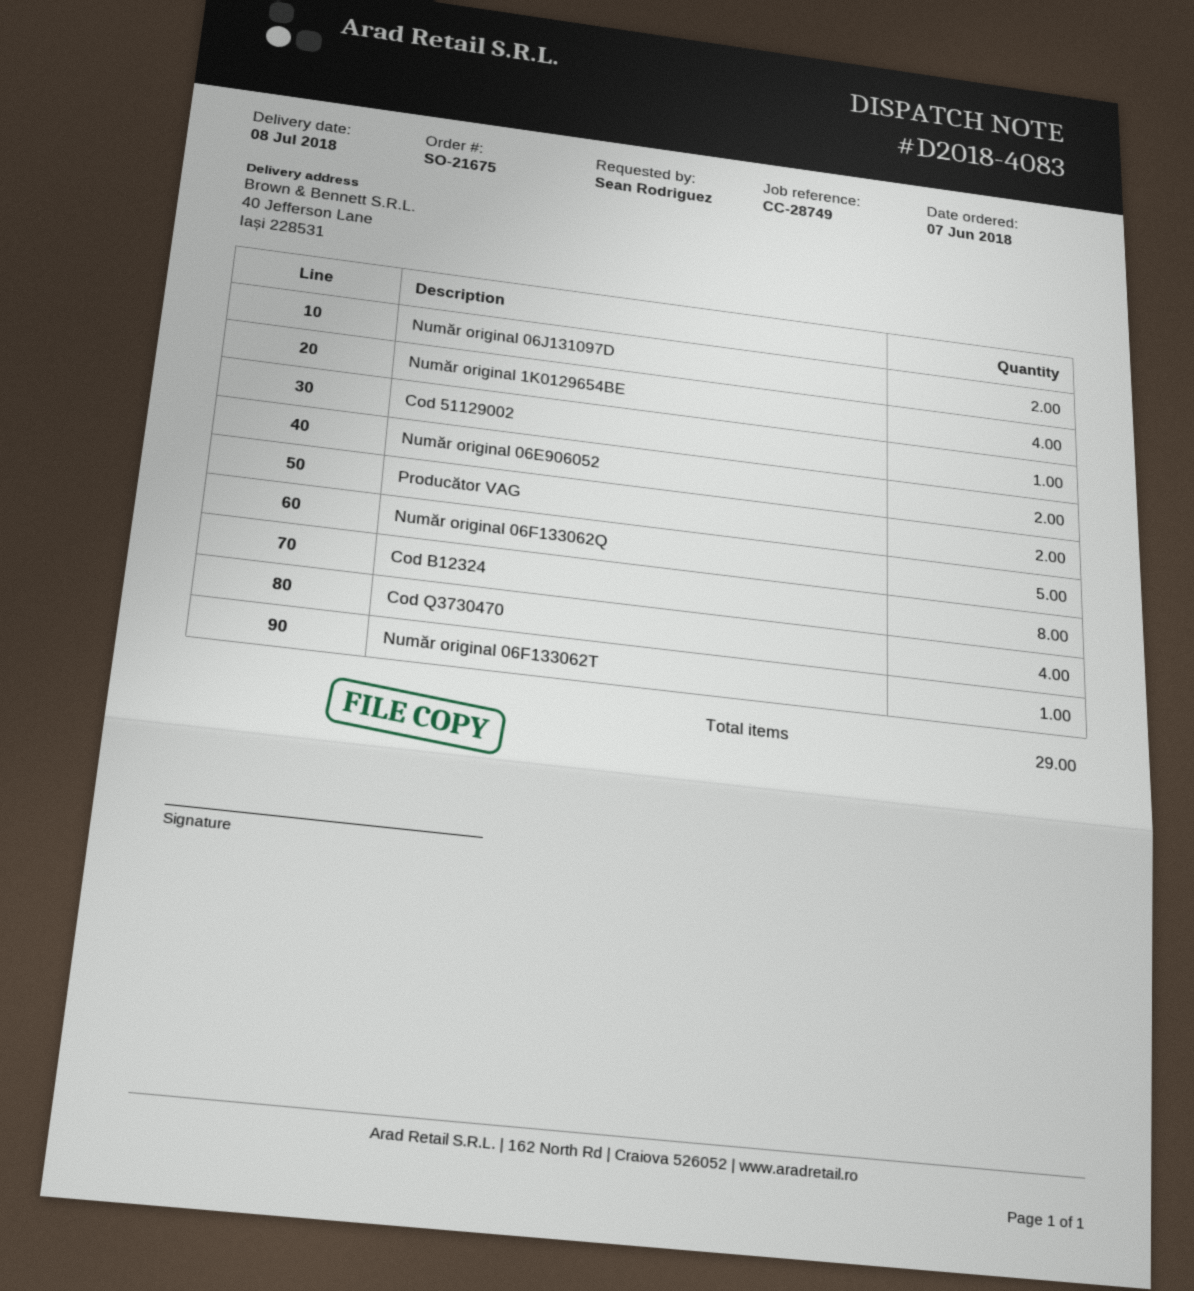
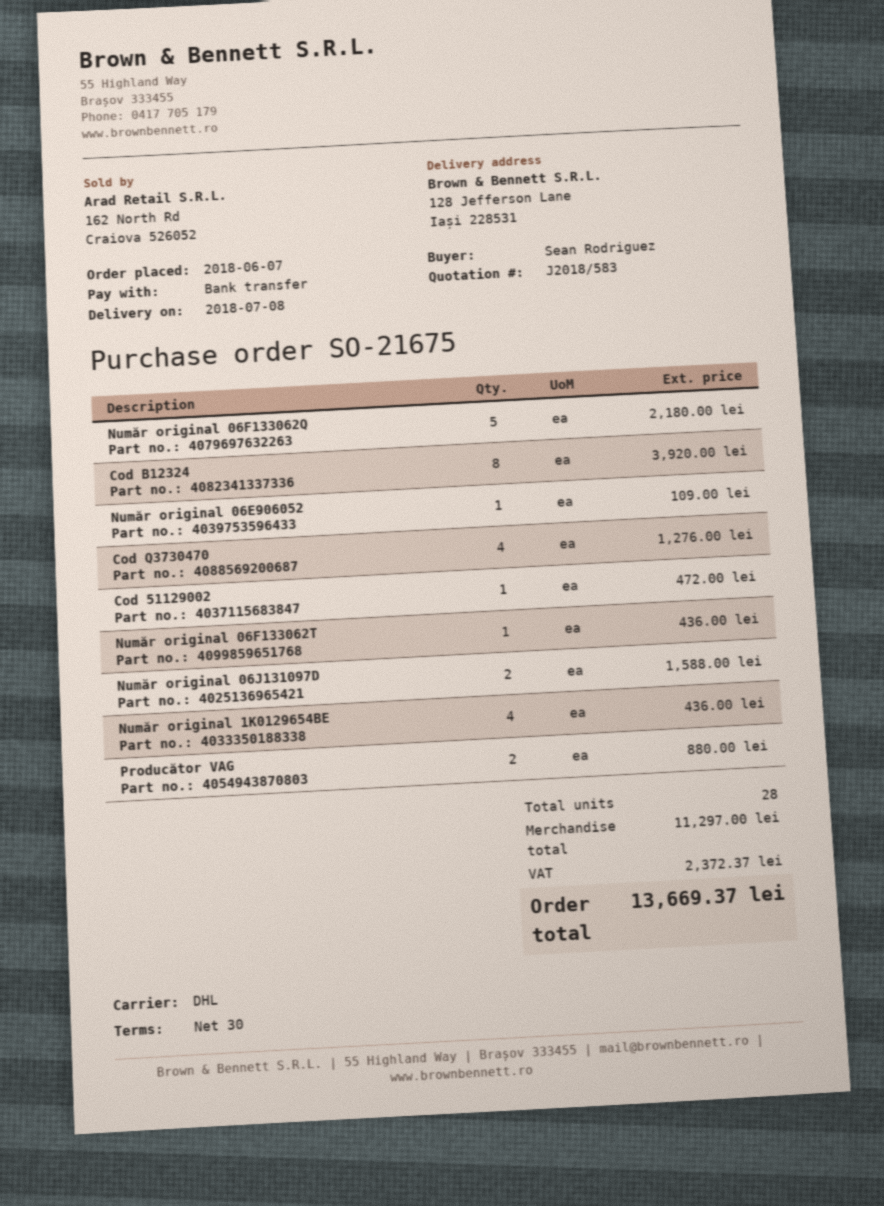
ship to: 40 Jefferson Lane, Iași 228531 -> 128 Jefferson Lane, Iași 228531
Număr original 06E906052: 2 -> 1
total quantity: 29 -> 28

